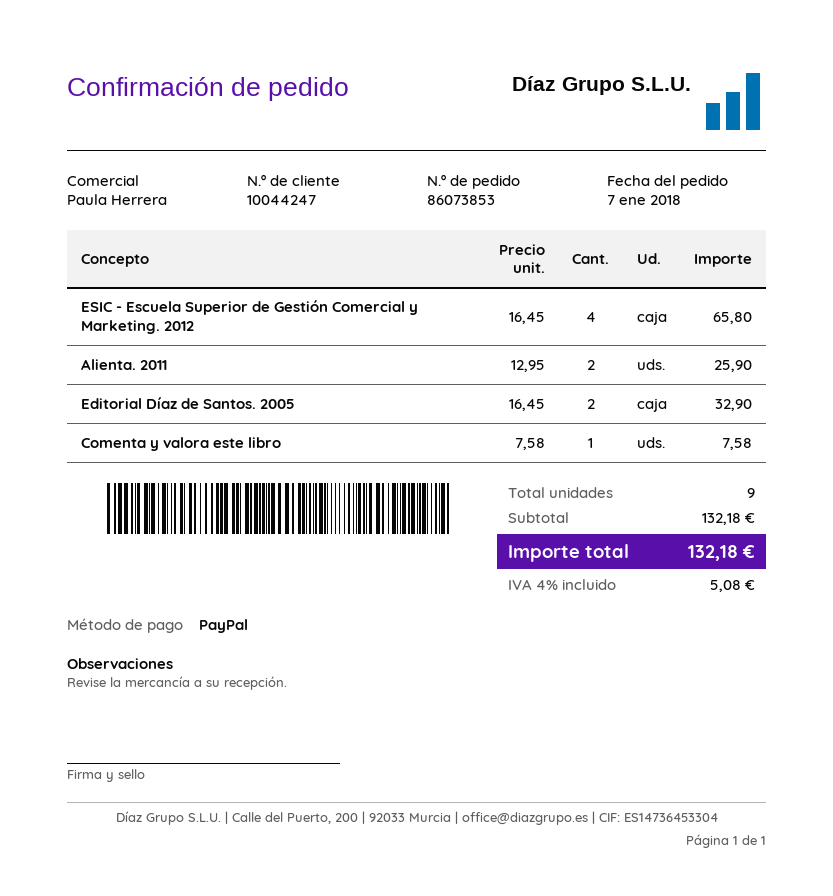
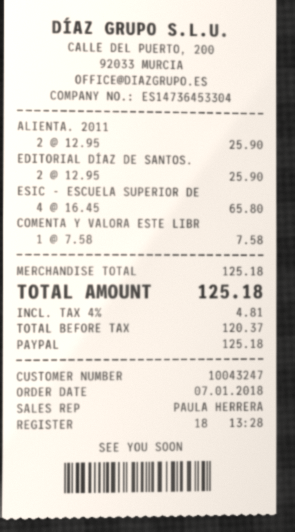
customer number: 10044247 -> 10043247
Editorial Díaz de Santos. 2005: 2 x 16.45 = 32.90 -> 2 x 12.95 = 25.90
subtotal: 132.18 -> 125.18
tax: 4% = 5.08 -> 4% = 4.81
total: 132.18 -> 125.18

